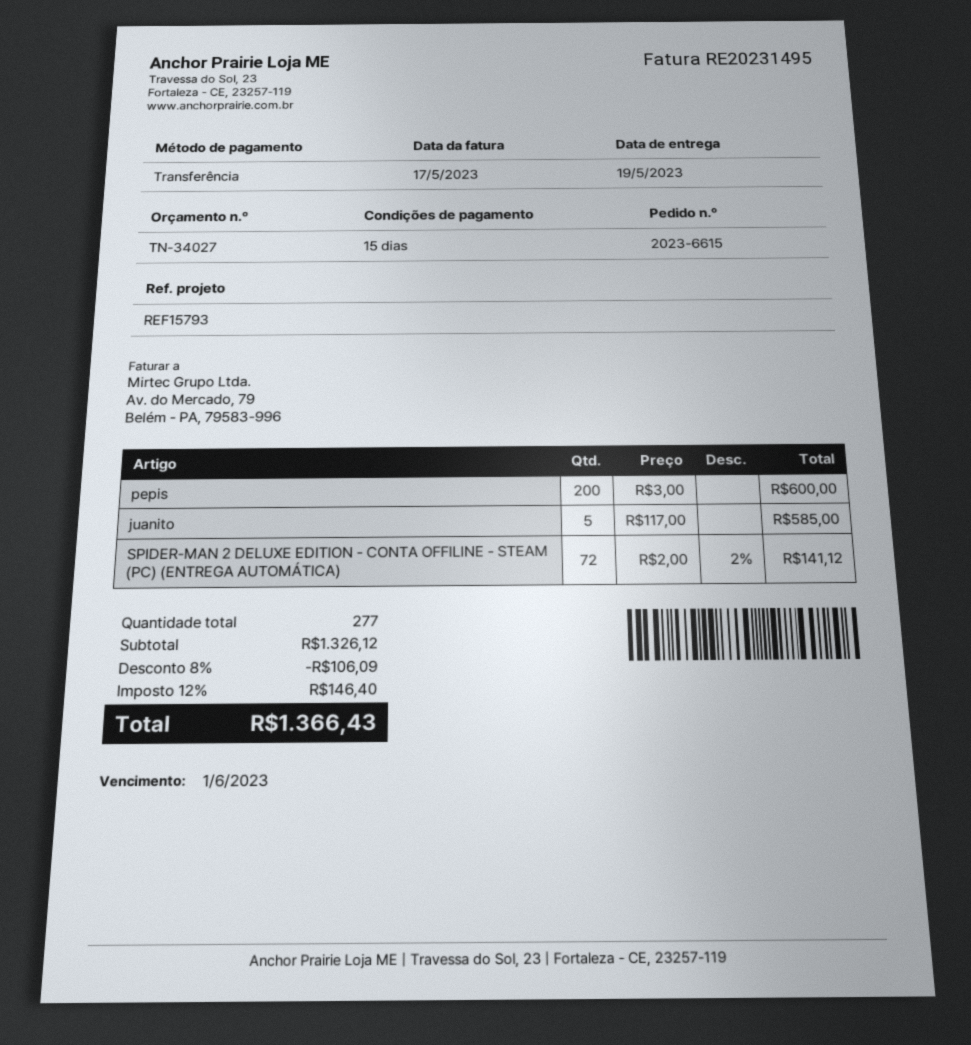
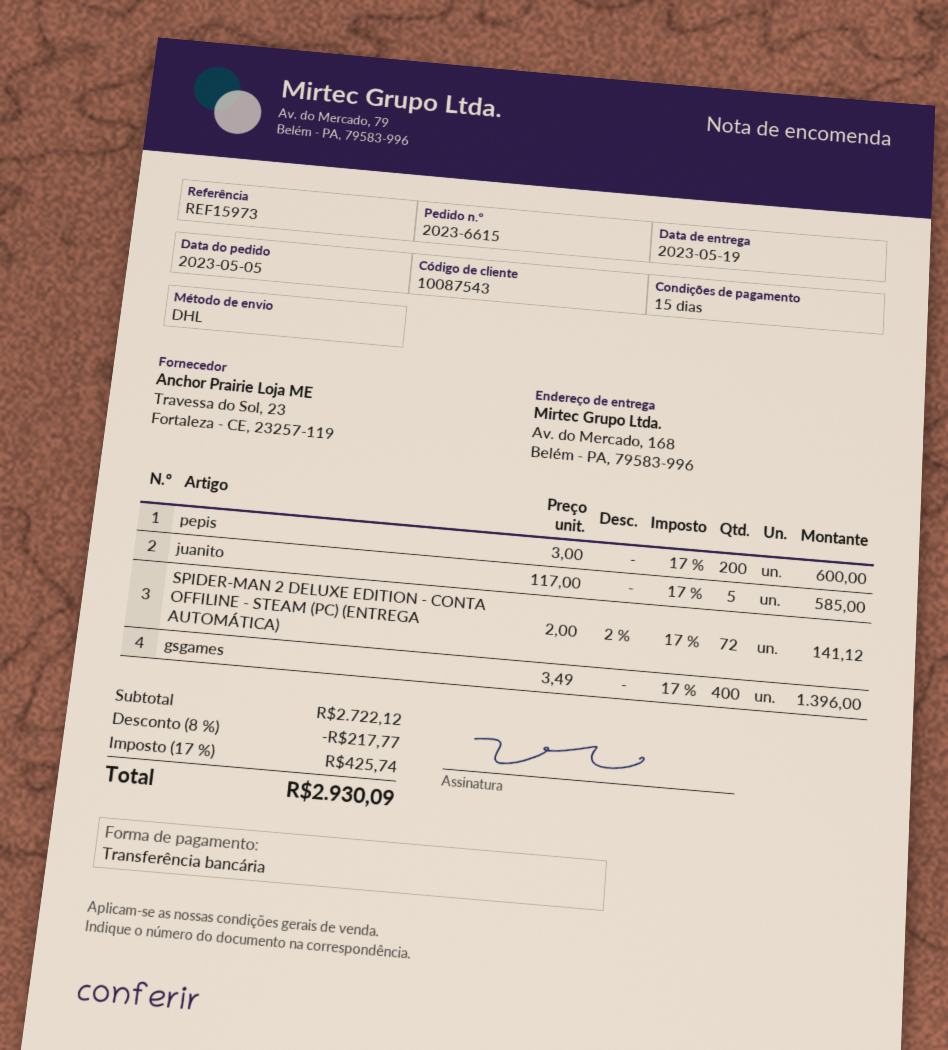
reference: REF15793 -> REF15973
gsgames: none -> 400 x 3.49 = 1396.00
subtotal: 1326.12 -> 2722.12
discount: 8% = 106.09 -> 8% = 217.77
tax: 12% = 146.40 -> 17% = 425.74
total: 1366.43 -> 2930.09

